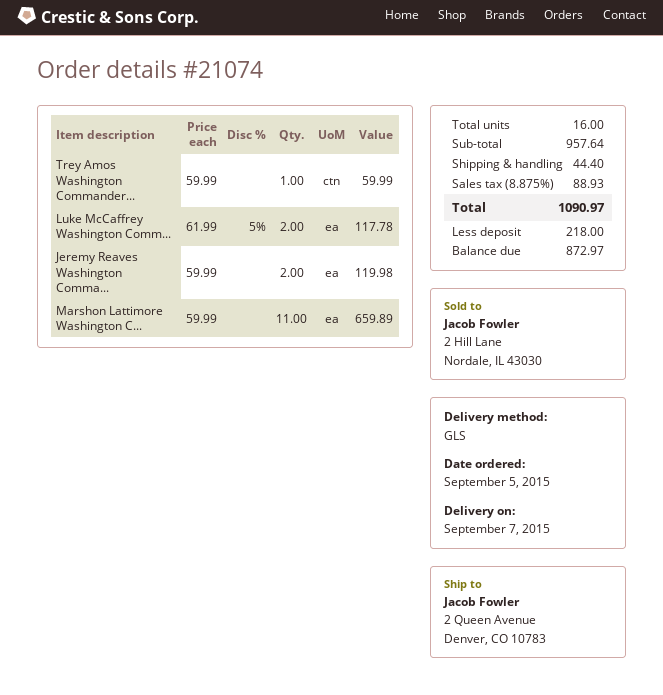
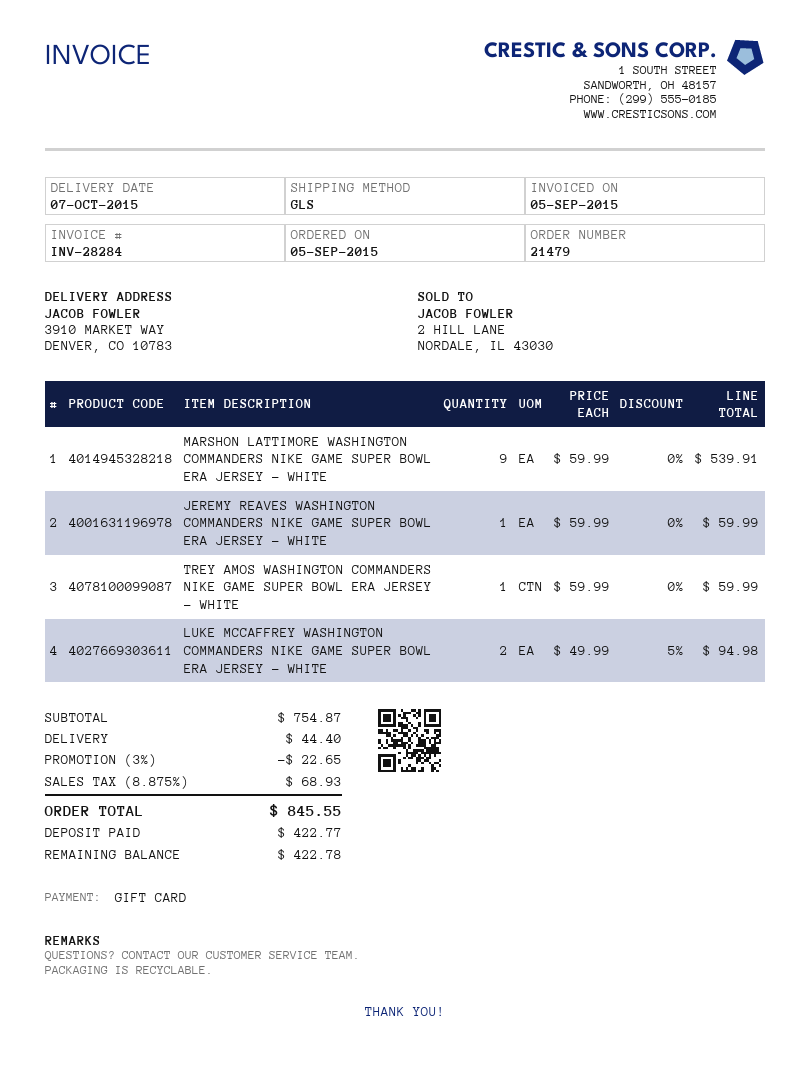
order number: 21074 -> 21479
delivery date: 2015-09-07 -> 2015-10-07
ship to: 2 Queen Avenue, Denver, CO 10783 -> 3910 MARKET WAY, DENVER, CO 10783
Luke McCaffrey Washington Comm...: 2 x 61.99 - 5% = 117.78 -> 2 x 49.99 - 5% = 94.98
Jeremy Reaves Washington Comma...: 2 x 59.99 = 119.98 -> 1 x 59.99 = 59.99
Marshon Lattimore Washington C...: 11 x 59.99 = 659.89 -> 9 x 59.99 = 539.91
subtotal: 957.64 -> 754.87
discount: none -> 3% = 22.65
tax: 8.875% = 88.93 -> 8.875% = 68.93
total: 1090.97 -> 845.55
deposit: 218.00 -> 422.77
balance: 872.97 -> 422.78

